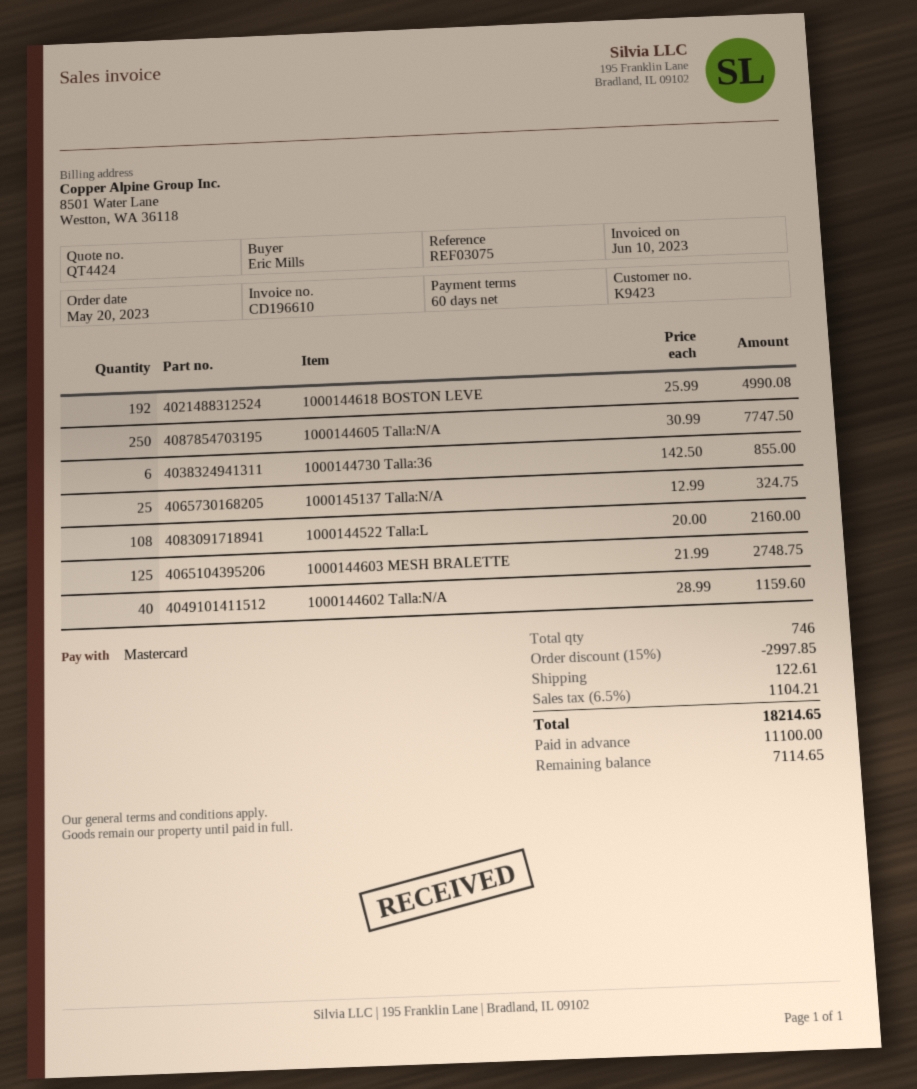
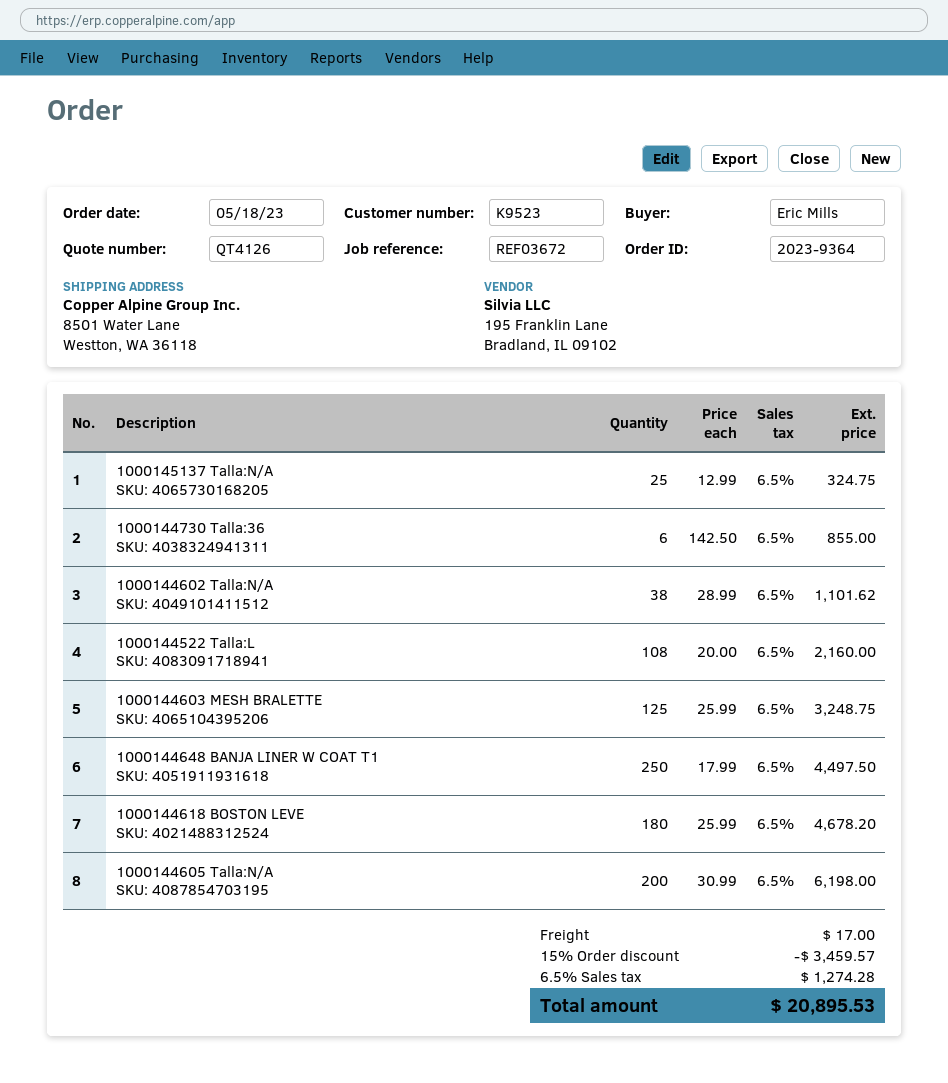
quote number: QT4424 -> QT4126
order date: 2023-05-20 -> 2023-05-18
customer number: K9423 -> K9523
reference: REF03075 -> REF03672
1000144618 BOSTON LEVE: 192 x 25.99 = 4990.08 -> 180 x 25.99 = 4678.20
1000144605 Talla:N/A: 250 x 30.99 = 7747.50 -> 200 x 30.99 = 6198.00
1000144603 MESH BRALETTE: 125 x 21.99 = 2748.75 -> 125 x 25.99 = 3248.75
1000144602 Talla:N/A: 40 x 28.99 = 1159.60 -> 38 x 28.99 = 1101.62
1000144648 BANJA LINER W COAT T1: none -> 250 x 17.99 = 4497.50
discount: 15% = 2997.85 -> 15% = 3459.57
shipping: 122.61 -> 17.00
tax: 6.5% = 1104.21 -> 6.5% = 1274.28
total: 18214.65 -> 20895.53

